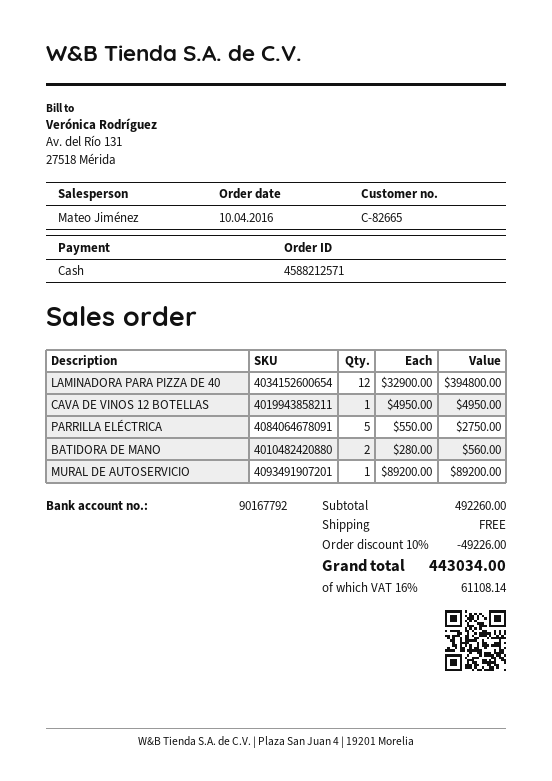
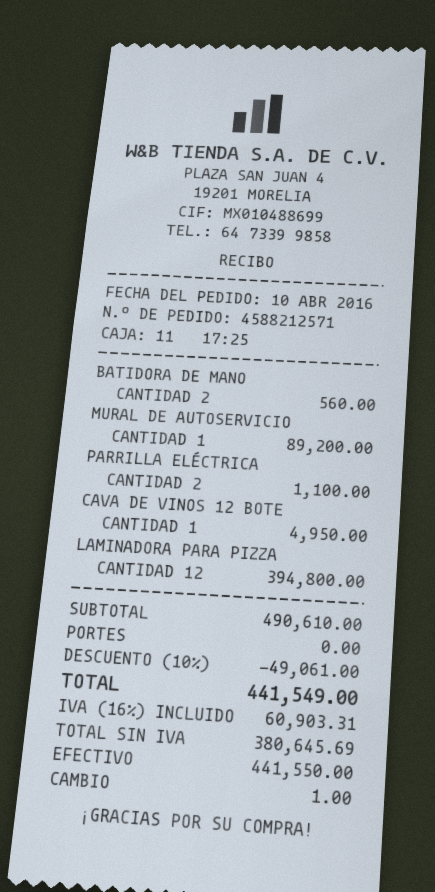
PARRILLA ELÉCTRICA: 5 for 2750.00 -> 2 for 1100.00
subtotal: 492260.00 -> 490610.00
discount: 10% = 49226.00 -> 10% = 49061.00
tax: 16% = 61108.14 -> 16% = 60903.31
total: 443034.00 -> 441549.00

